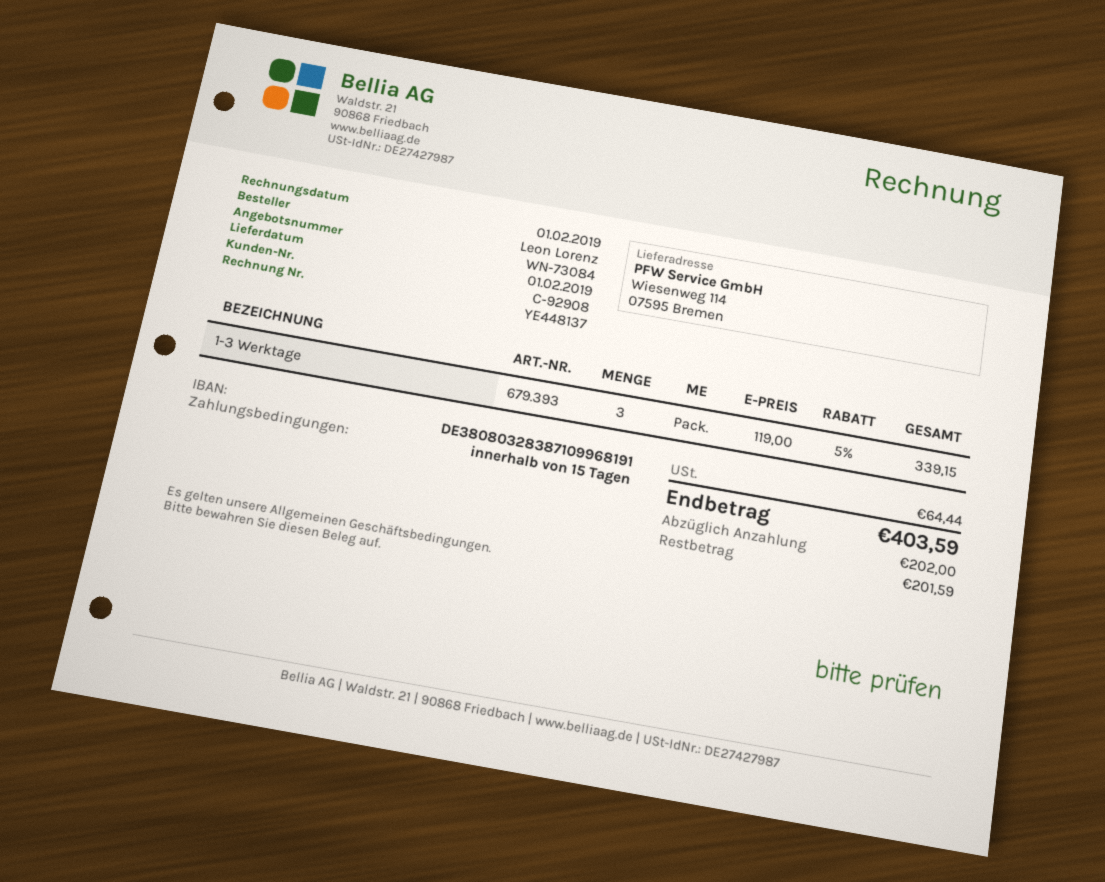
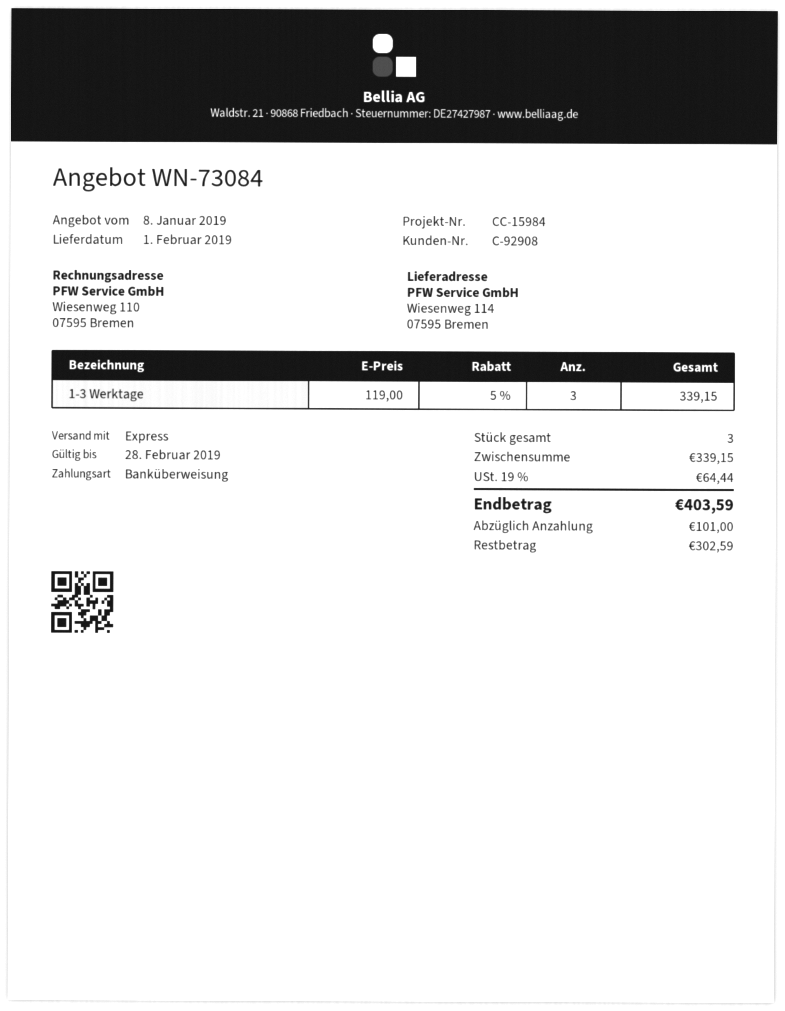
deposit: 202.00 -> 101.00
balance: 201.59 -> 302.59

